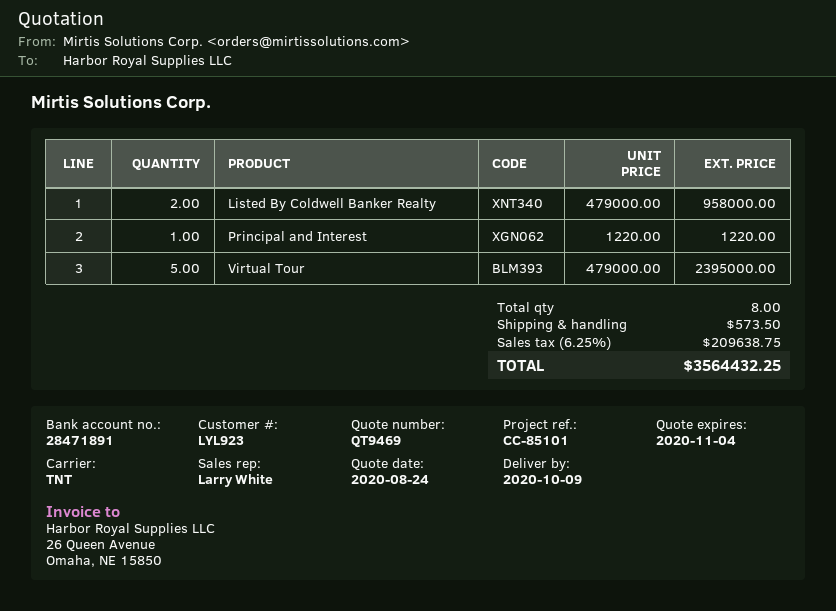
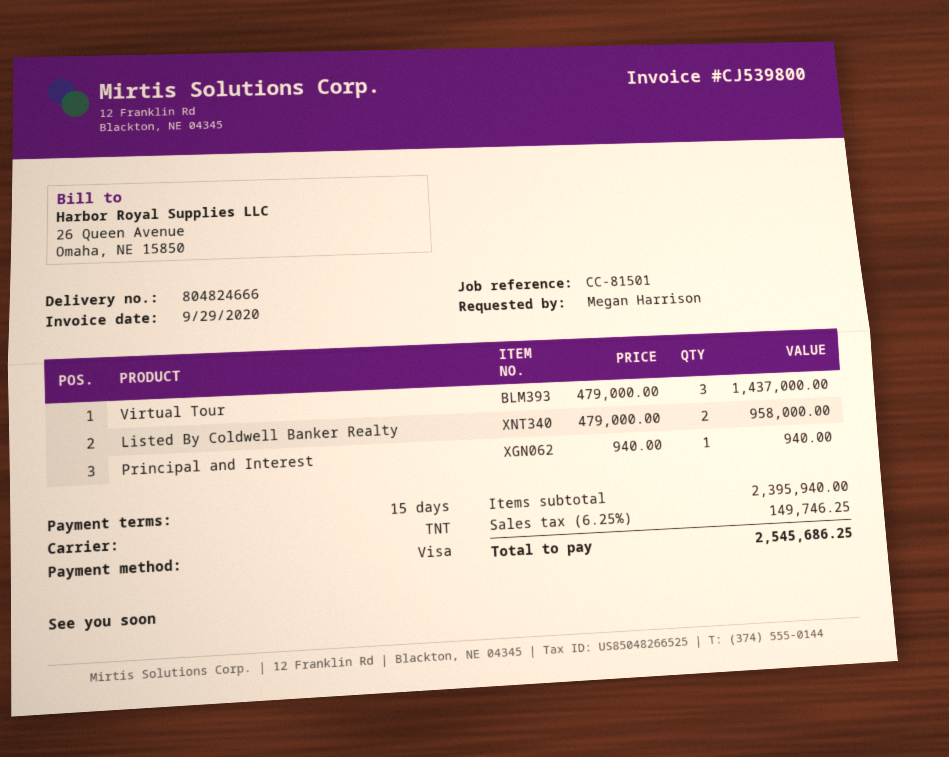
reference: CC-85101 -> CC-81501
Principal and Interest: 1 x 1220.00 = 1220.00 -> 1 x 940.00 = 940.00
Virtual Tour: 5 x 479000.00 = 2395000.00 -> 3 x 479000.00 = 1437000.00
shipping: 573.50 -> none
tax: 6.25% = 209638.75 -> 6.25% = 149746.25
total: 3564432.25 -> 2545686.25

